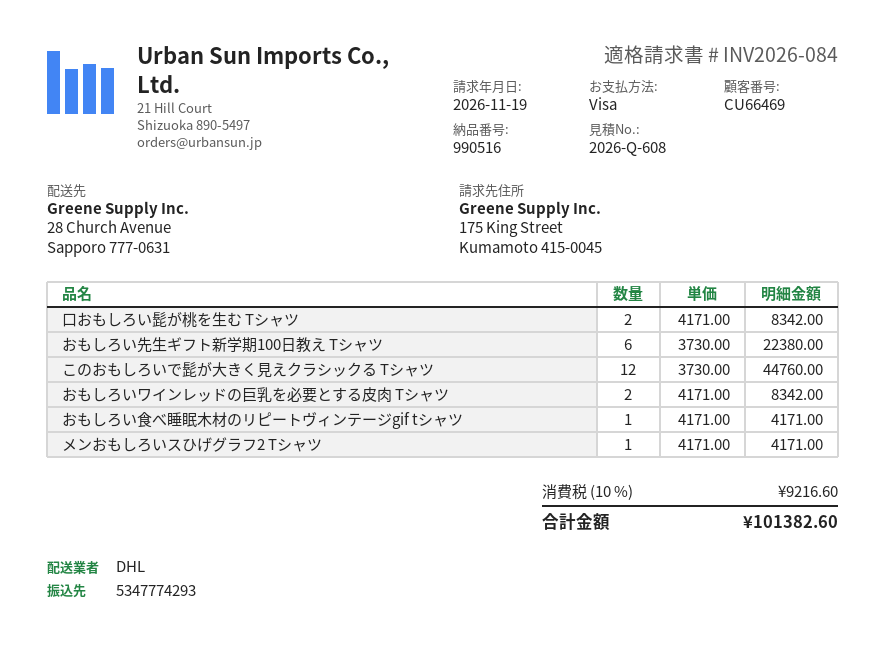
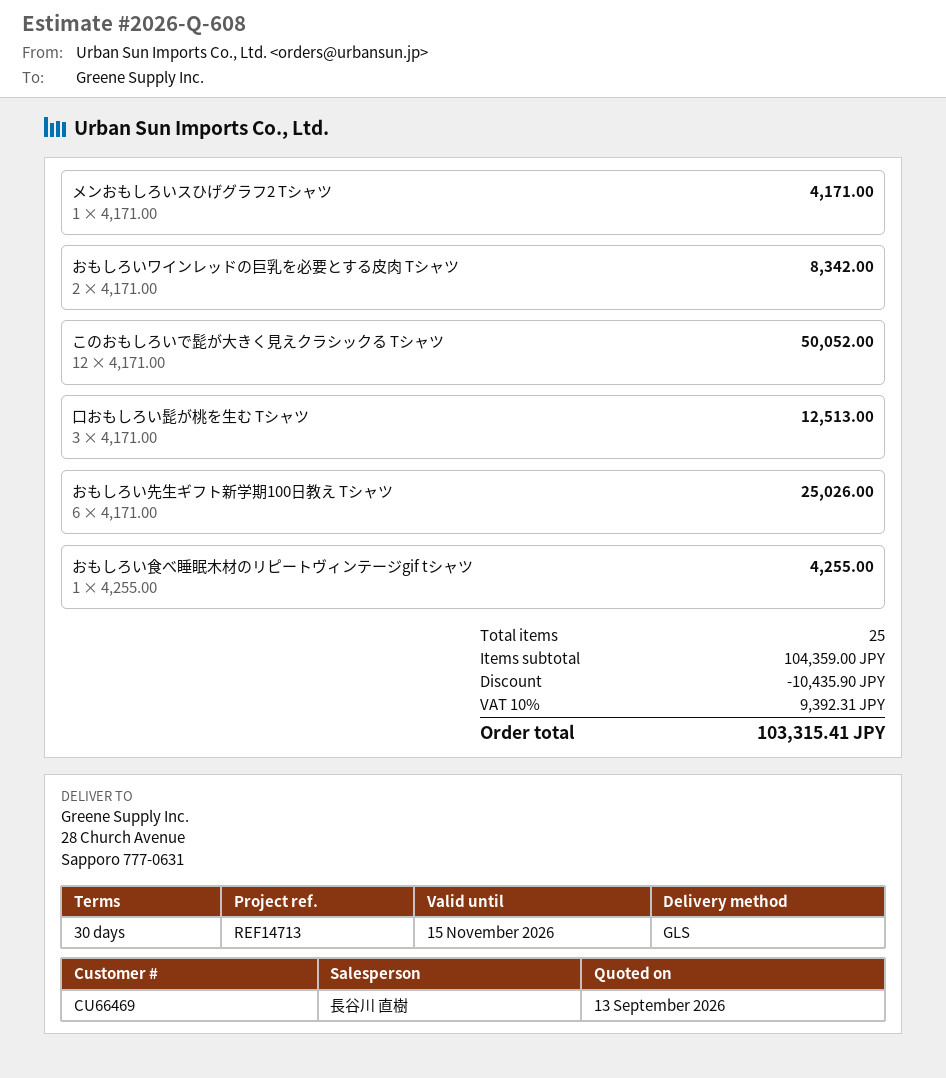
shipping method: DHL -> GLS
口おもしろい髭が桃を生む Tシャツ: 2 x 4171.00 = 8342.00 -> 3 x 4171.00 = 12513.00
おもしろい先生ギフト新学期100日教え Tシャツ: 6 x 3730.00 = 22380.00 -> 6 x 4171.00 = 25026.00
このおもしろいで髭が大きく見えクラシックる Tシャツ: 12 x 3730.00 = 44760.00 -> 12 x 4171.00 = 50052.00
おもしろい食べ睡眠木材のリピートヴィンテージgif tシャツ: 1 x 4171.00 = 4171.00 -> 1 x 4255.00 = 4255.00
discount: none -> 10435.90
tax: 10% = 9216.60 -> 10% = 9392.31
total: 101382.60 -> 103315.41

